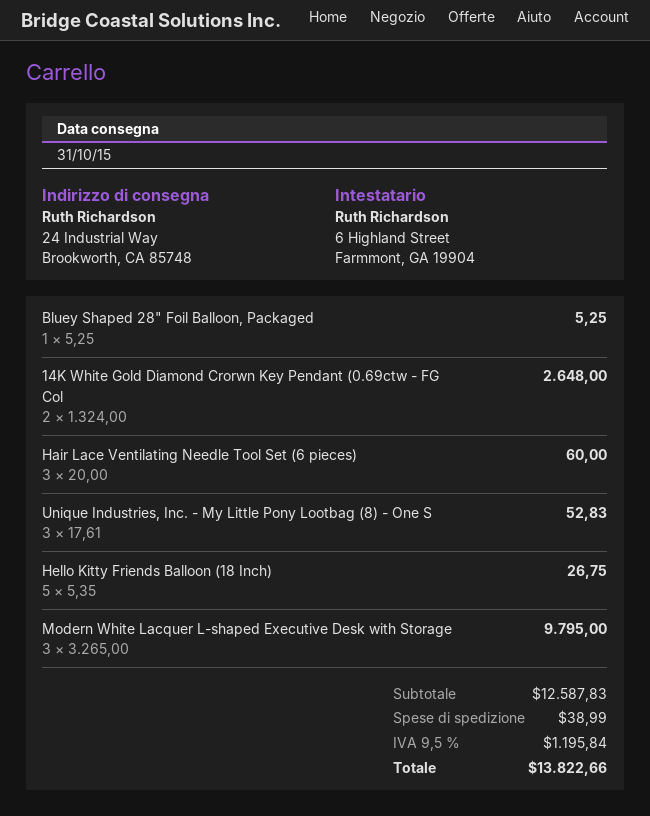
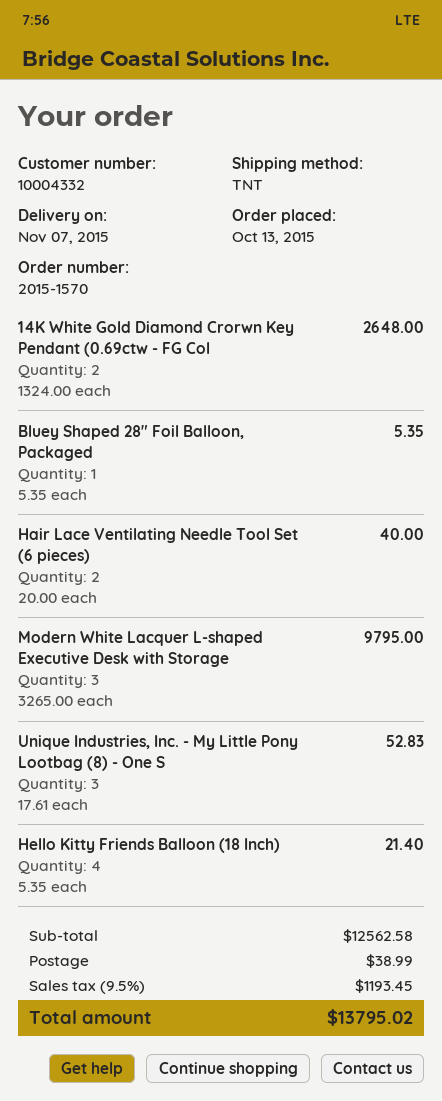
delivery date: 2015-10-31 -> 2015-11-07
Bluey Shaped 28" Foil Balloon, Packaged: 1 x 5.25 = 5.25 -> 1 x 5.35 = 5.35
Hair Lace Ventilating Needle Tool Set (6 pieces): 3 x 20.00 = 60.00 -> 2 x 20.00 = 40.00
Hello Kitty Friends Balloon (18 Inch): 5 x 5.35 = 26.75 -> 4 x 5.35 = 21.40
subtotal: 12587.83 -> 12562.58
tax: 9.5% = 1195.84 -> 9.5% = 1193.45
total: 13822.66 -> 13795.02

